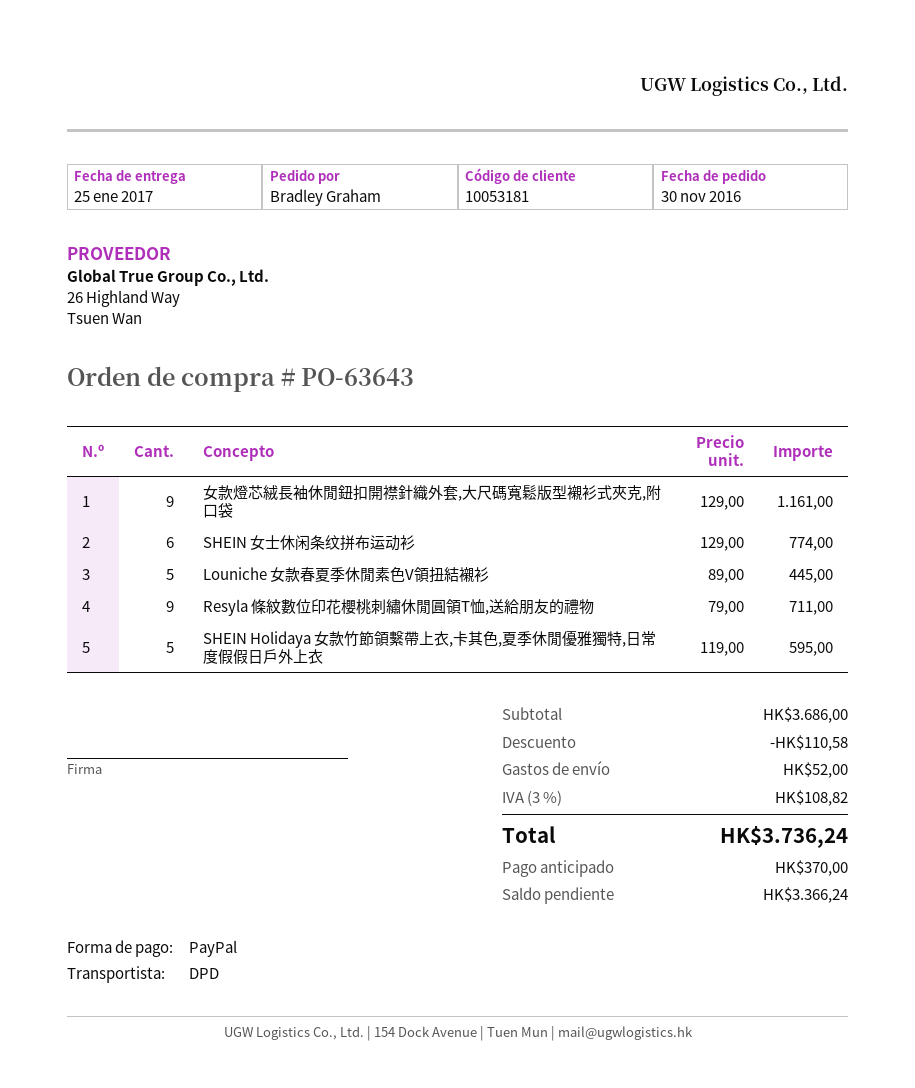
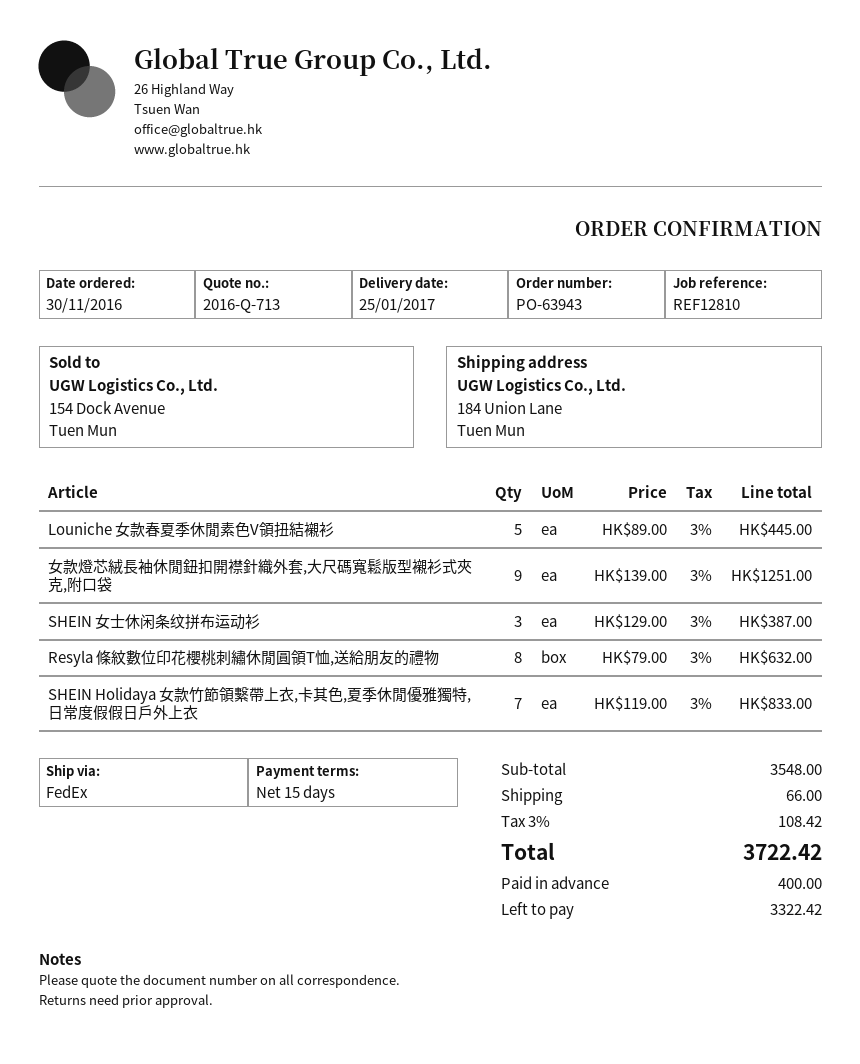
order number: PO-63643 -> PO-63943
shipping method: DPD -> FedEx
女款燈芯絨長袖休閒鈕扣開襟針織外套,大尺碼寬鬆版型襯衫式夾克,附口袋: 9 x 129.00 = 1161.00 -> 9 x 139.00 = 1251.00
SHEIN 女士休闲条纹拼布运动衫: 6 x 129.00 = 774.00 -> 3 x 129.00 = 387.00
Resyla 條紋數位印花櫻桃刺繡休閒圓領T恤,送給朋友的禮物: 9 x 79.00 = 711.00 -> 8 x 79.00 = 632.00
SHEIN Holidaya 女款竹節領繫帶上衣,卡其色,夏季休閒優雅獨特,日常度假假日戶外上衣: 5 x 119.00 = 595.00 -> 7 x 119.00 = 833.00
subtotal: 3686.00 -> 3548.00
discount: 110.58 -> none
shipping: 52.00 -> 66.00
tax: 3% = 108.82 -> 3% = 108.42
total: 3736.24 -> 3722.42
deposit: 370.00 -> 400.00
balance: 3366.24 -> 3322.42

